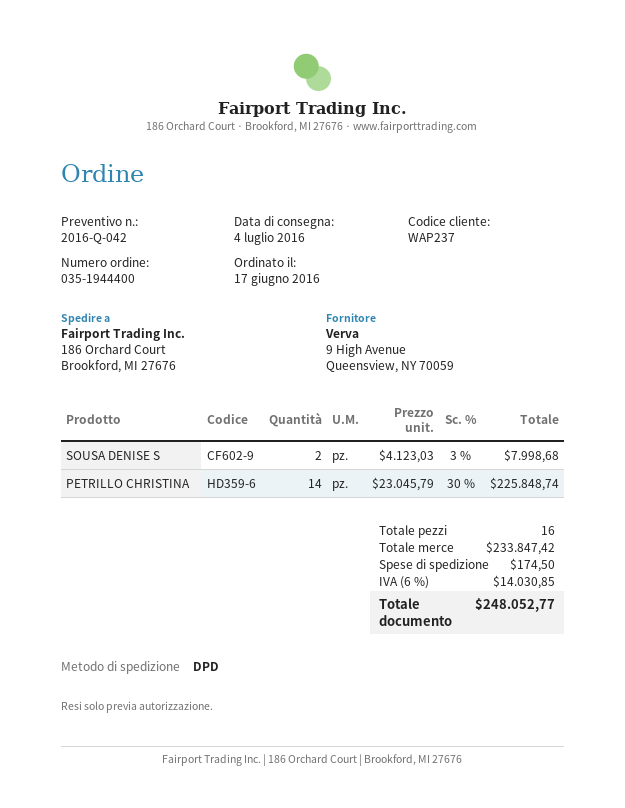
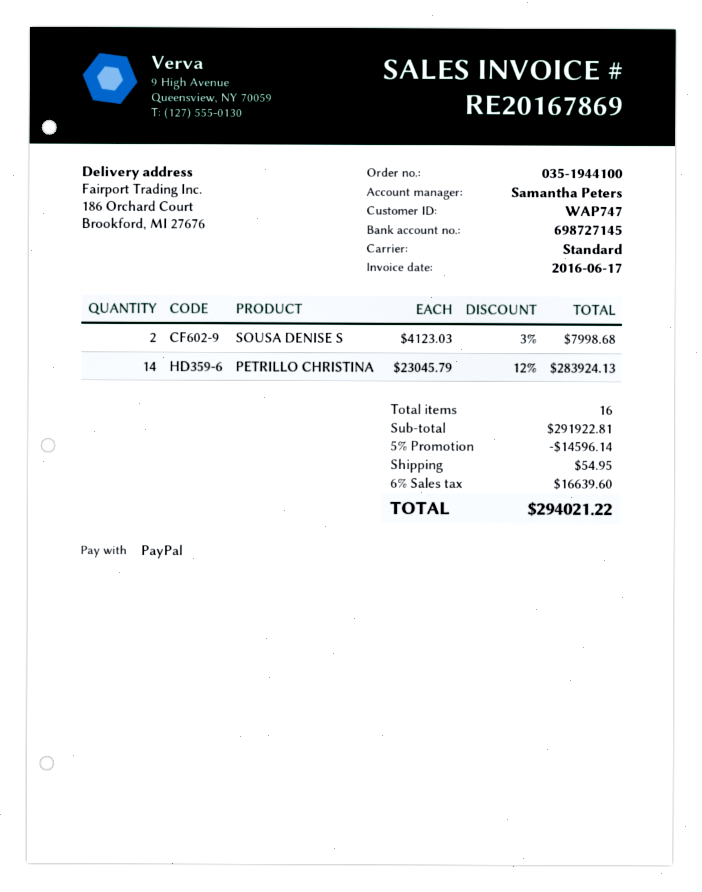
order number: 035-1944400 -> 035-1944100
customer number: WAP237 -> WAP747
shipping method: DPD -> standard
PETRILLO CHRISTINA: 14 x 23045.79 - 30% = 225848.74 -> 14 x 23045.79 - 12% = 283924.13
subtotal: 233847.42 -> 291922.81
discount: none -> 5% = 14596.14
shipping: 174.50 -> 54.95
tax: 6% = 14030.85 -> 6% = 16639.60
total: 248052.77 -> 294021.22

